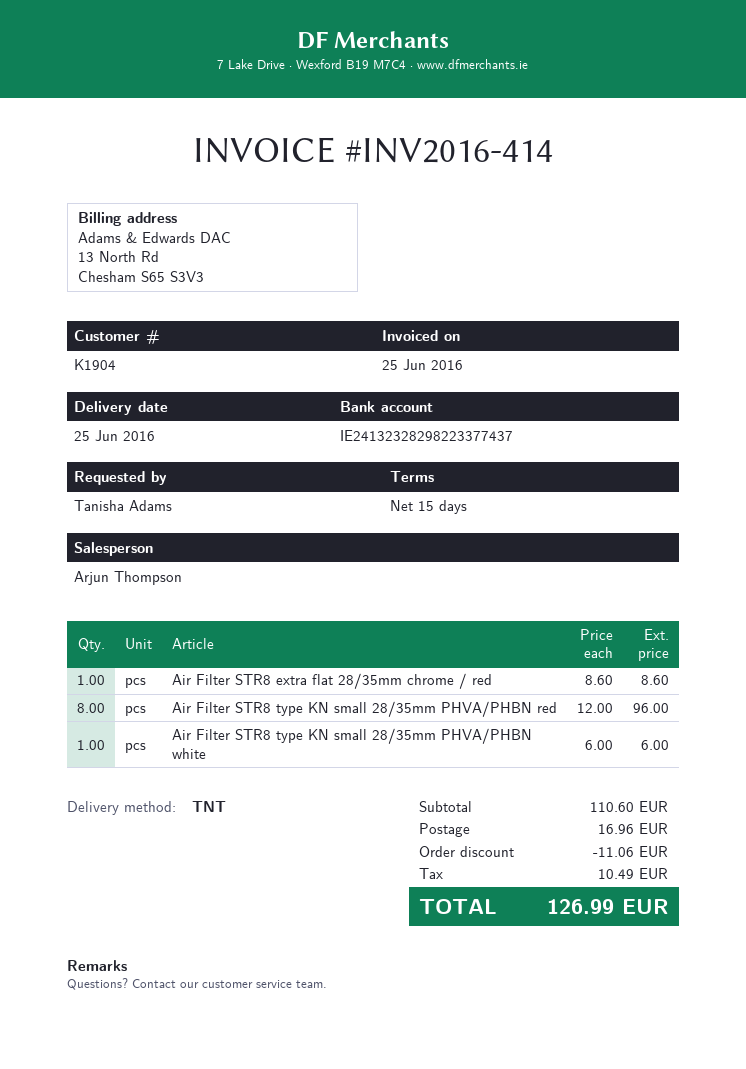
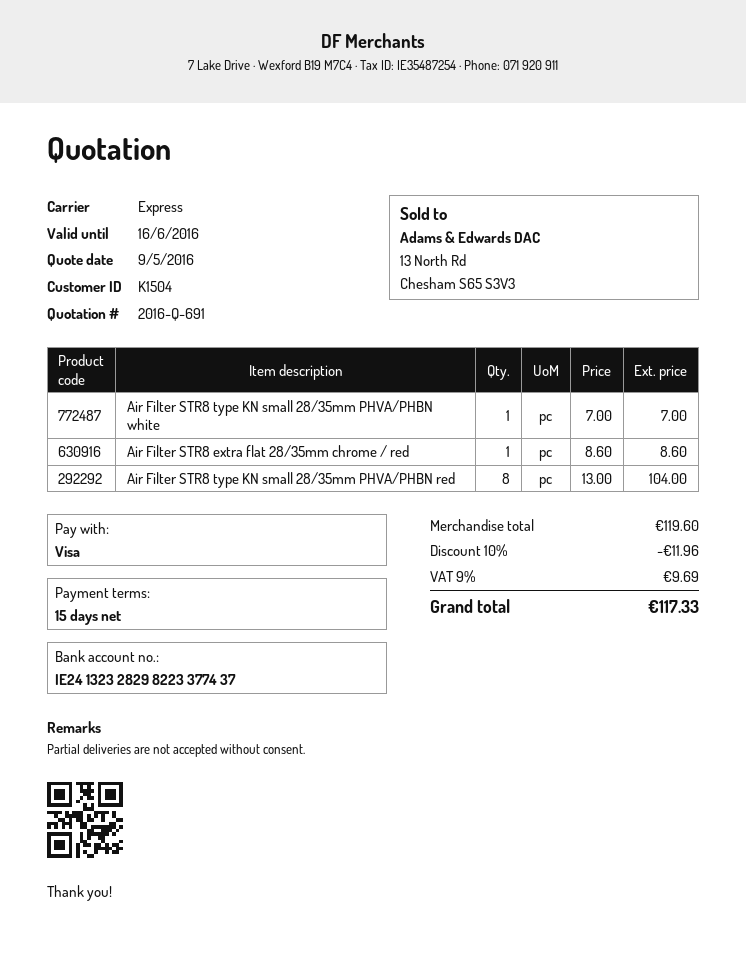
customer number: K1904 -> K1504
shipping method: TNT -> express
Air Filter STR8 type KN small 28/35mm PHVA/PHBN red: 8 x 12.00 = 96.00 -> 8 x 13.00 = 104.00
Air Filter STR8 type KN small 28/35mm PHVA/PHBN white: 1 x 6.00 = 6.00 -> 1 x 7.00 = 7.00
subtotal: 110.60 -> 119.60
discount: 11.06 -> 11.96
shipping: 16.96 -> none
tax: 10.49 -> 9.69
total: 126.99 -> 117.33

